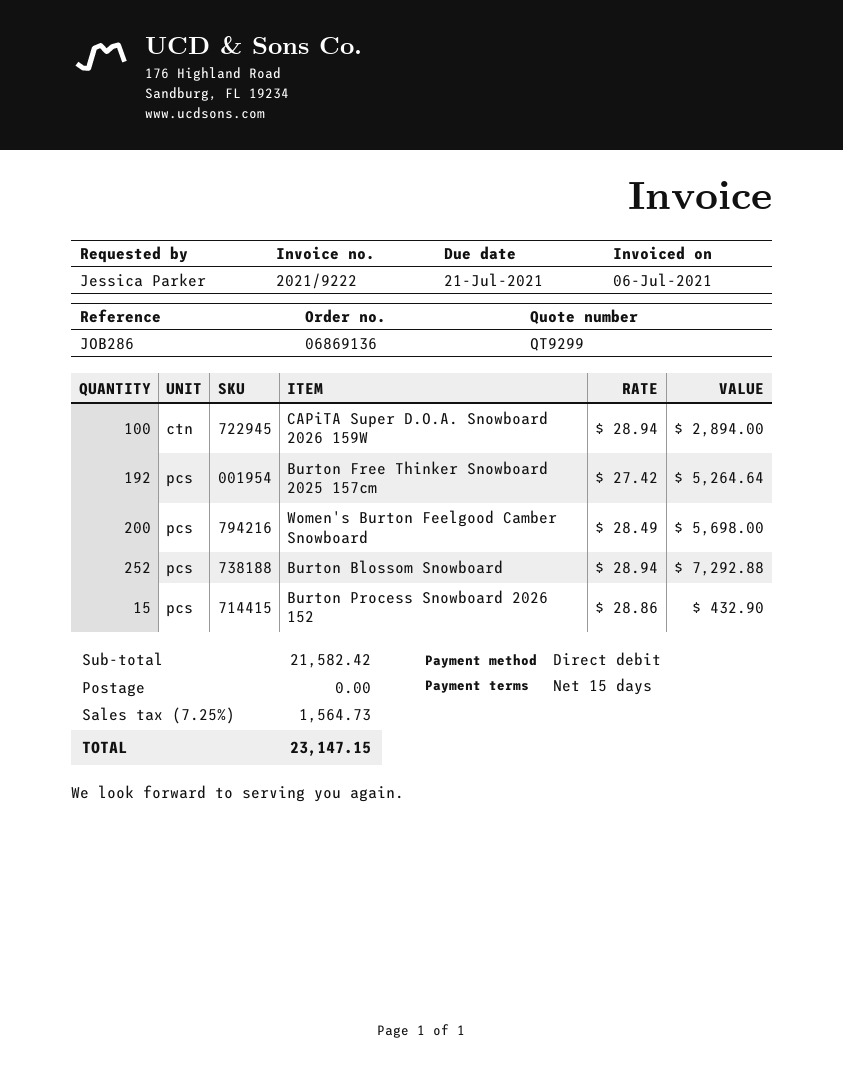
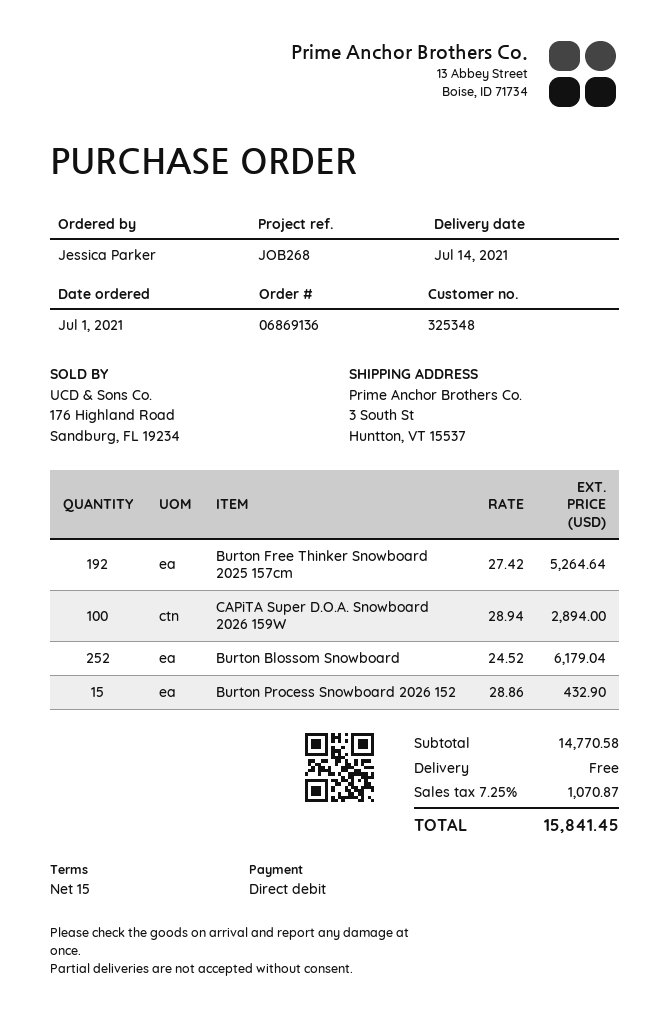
reference: JOB286 -> JOB268
Women's Burton Feelgood Camber Snowboard: 200 x 28.49 = 5698.00 -> none
Burton Blossom Snowboard: 252 x 28.94 = 7292.88 -> 252 x 24.52 = 6179.04
subtotal: 21582.42 -> 14770.58
tax: 7.25% = 1564.73 -> 7.25% = 1070.87
total: 23147.15 -> 15841.45

